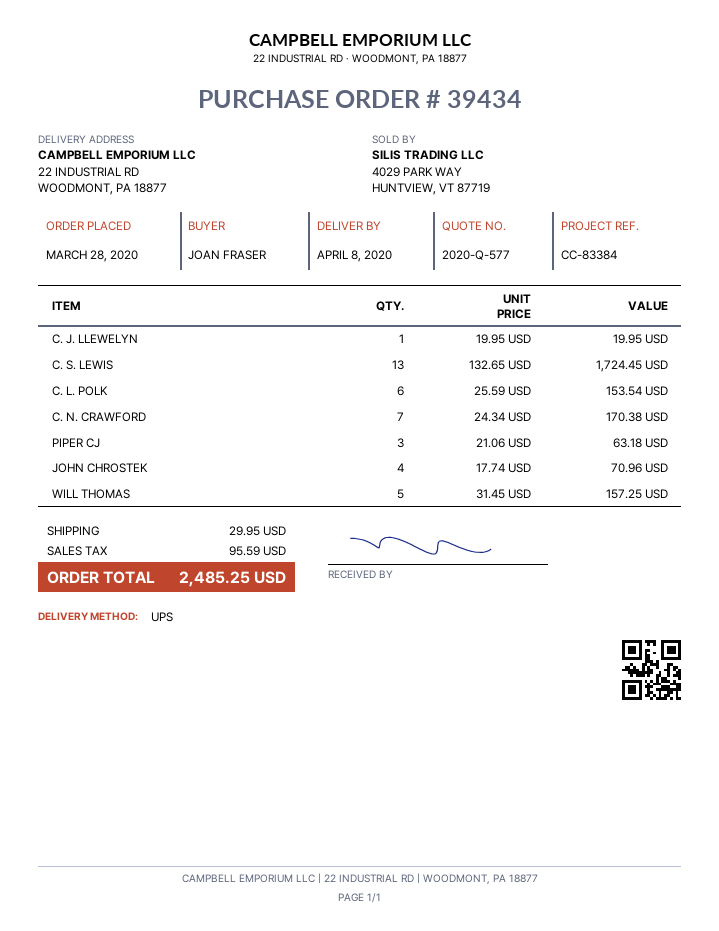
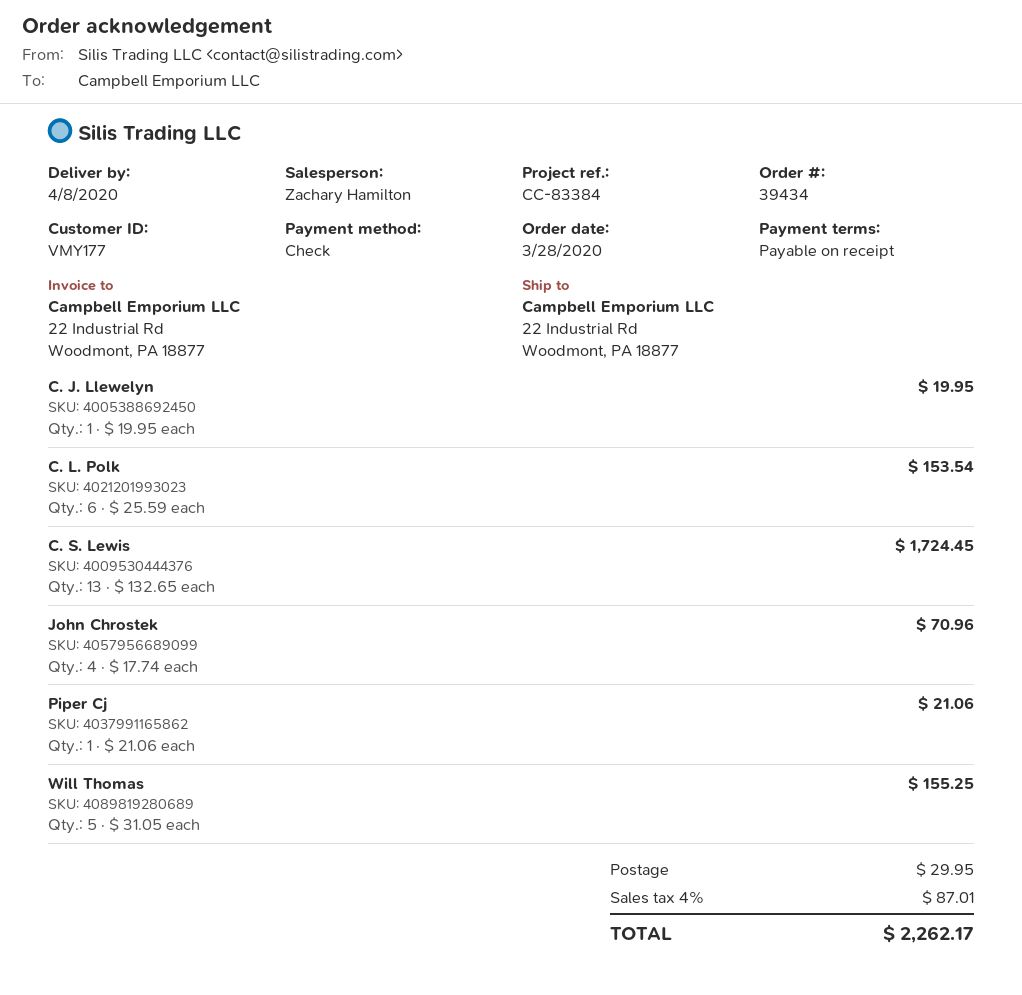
C. N. CRAWFORD: 7 x 24.34 = 170.38 -> none
PIPER CJ: 3 x 21.06 = 63.18 -> 1 x 21.06 = 21.06
WILL THOMAS: 5 x 31.45 = 157.25 -> 5 x 31.05 = 155.25
tax: 95.59 -> 87.01
total: 2485.25 -> 2262.17

